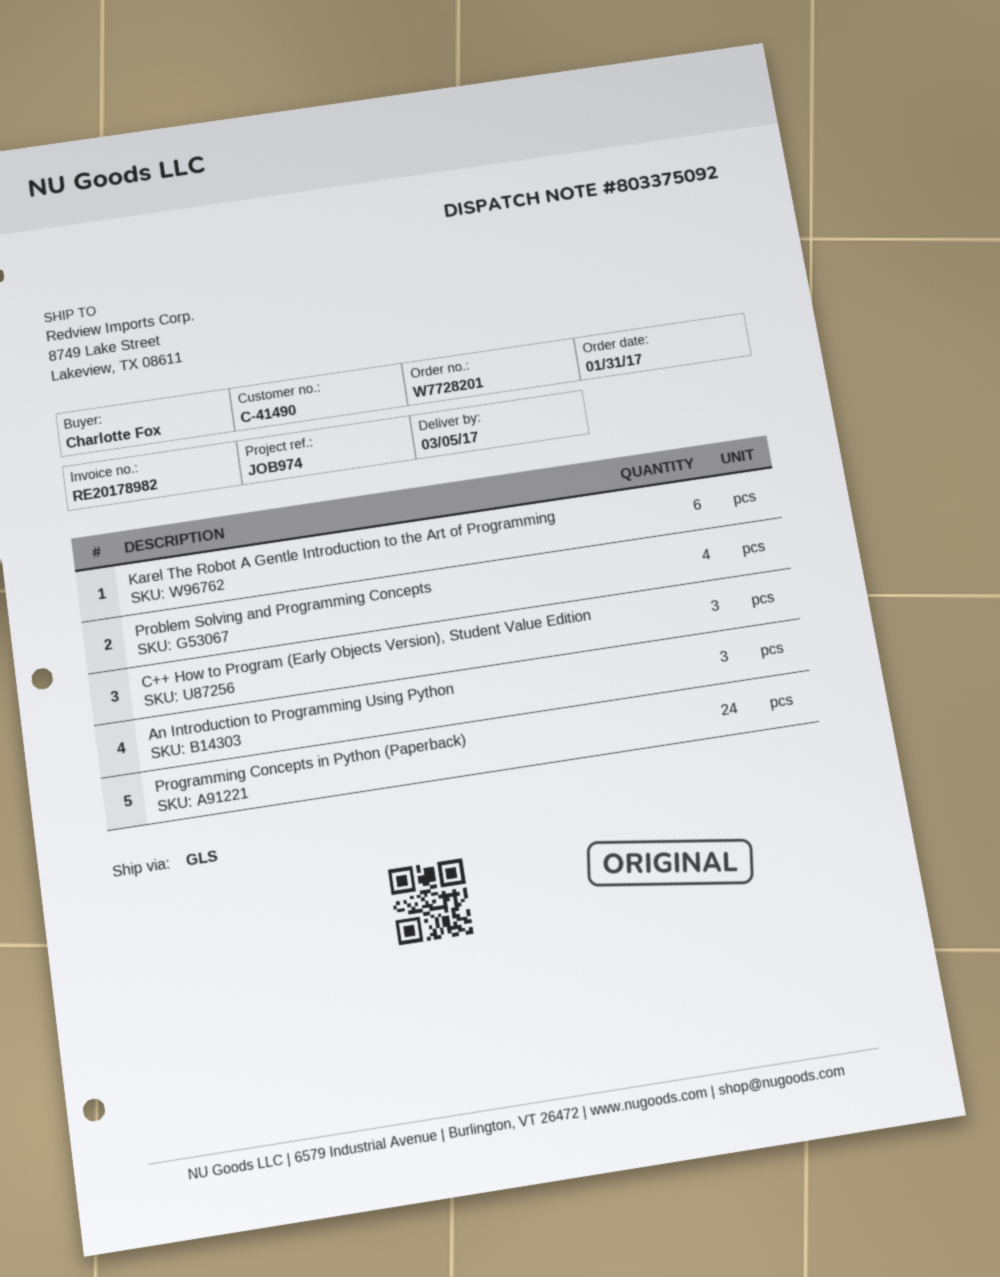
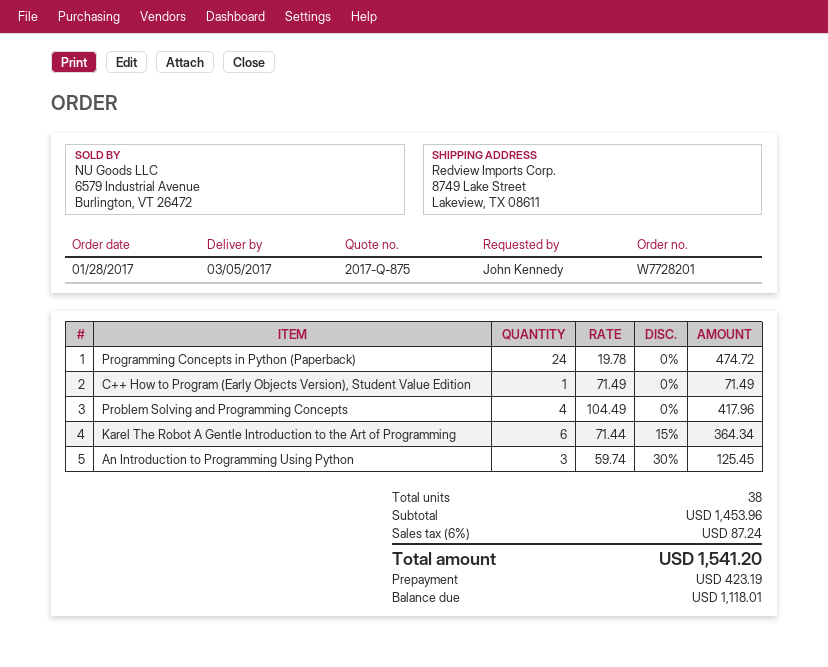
order date: 2017-01-31 -> 2017-01-28
ordered by: Charlotte Fox -> John Kennedy
C++ How to Program (Early Objects Version), Student Value Edition: 3 -> 1

